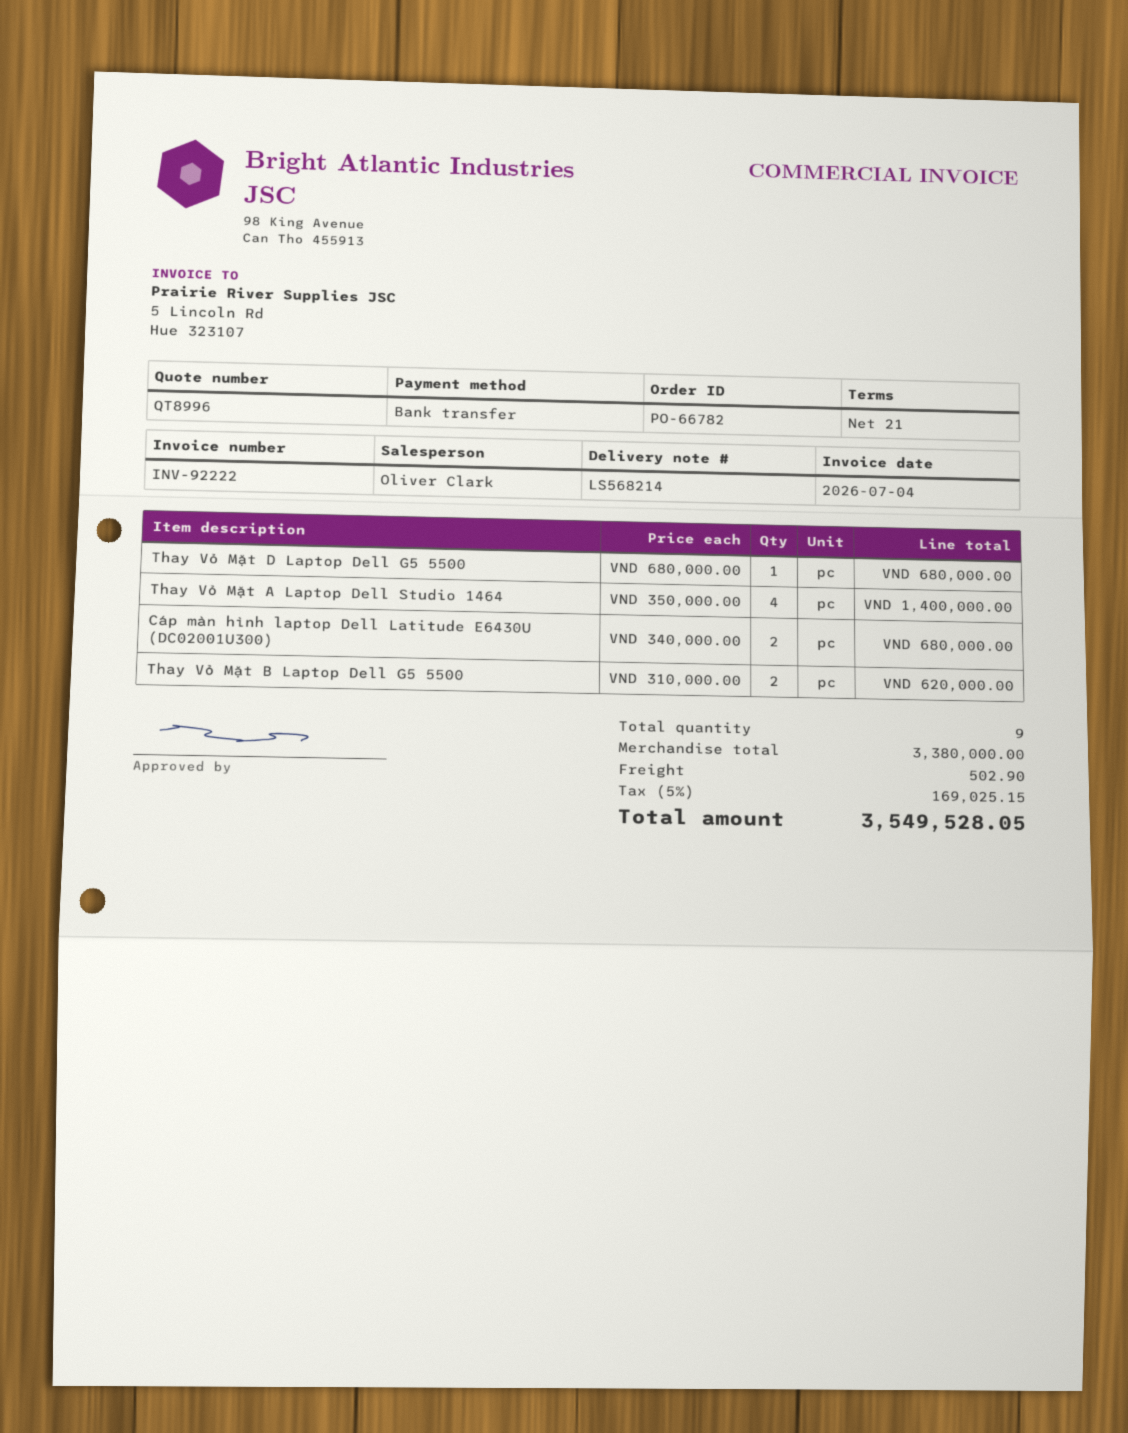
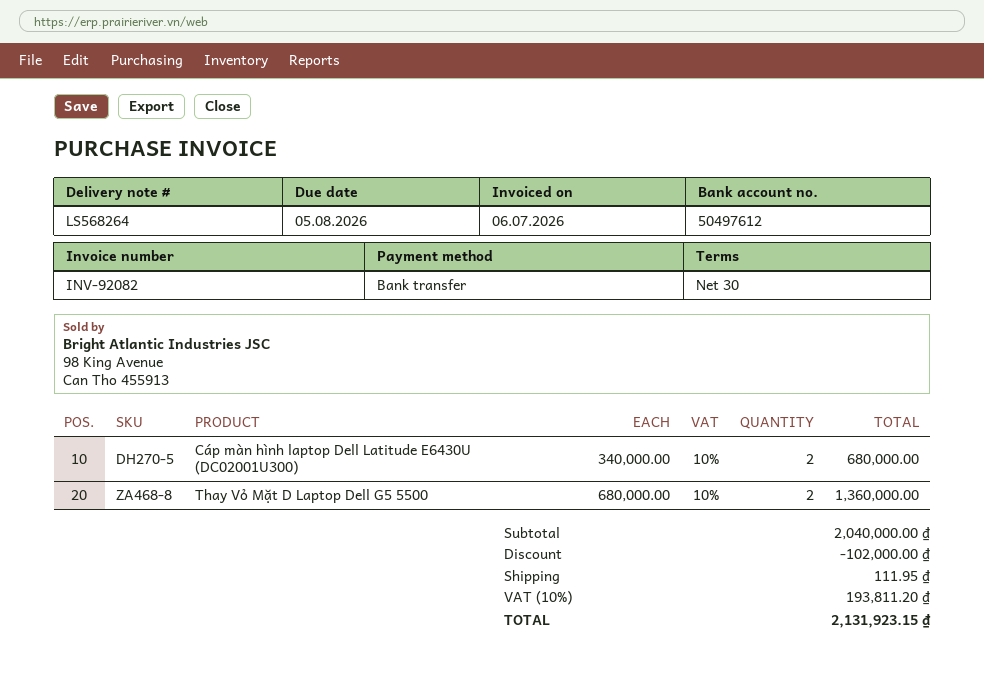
delivery note number: LS568214 -> LS568264
invoice number: INV-92222 -> INV-92082
invoice date: 2026-07-04 -> 2026-07-06
payment terms: 21 days -> 30 days
Thay Vỏ Mặt D Laptop Dell G5 5500: 1 x 680000.00 = 680000.00 -> 2 x 680000.00 = 1360000.00
Thay Vỏ Mặt A Laptop Dell Studio 1464: 4 x 350000.00 = 1400000.00 -> none
Thay Vỏ Mặt B Laptop Dell G5 5500: 2 x 310000.00 = 620000.00 -> none
subtotal: 3380000.00 -> 2040000.00
discount: none -> 102000.00
shipping: 502.90 -> 111.95
tax: 5% = 169025.15 -> 10% = 193811.20
total: 3549528.05 -> 2131923.15

